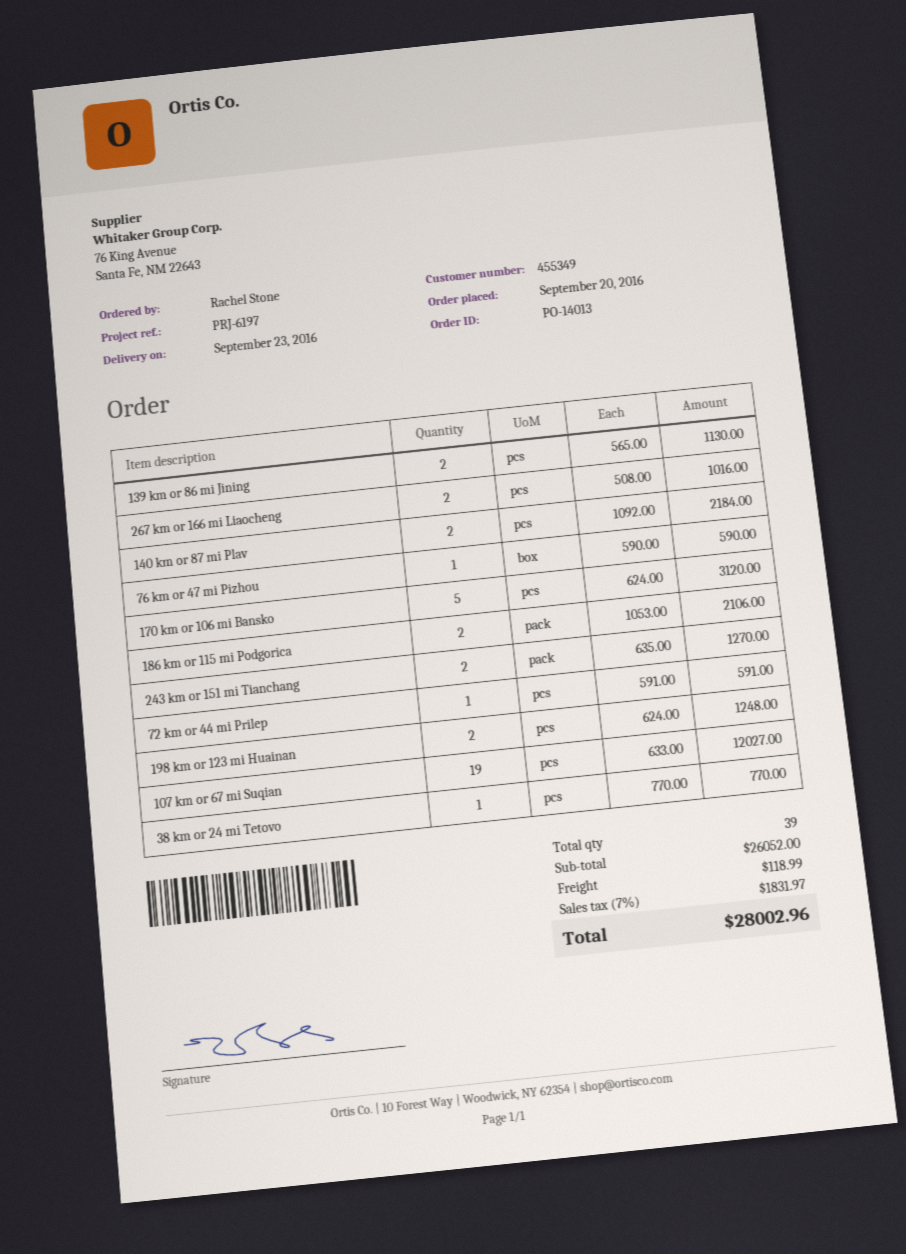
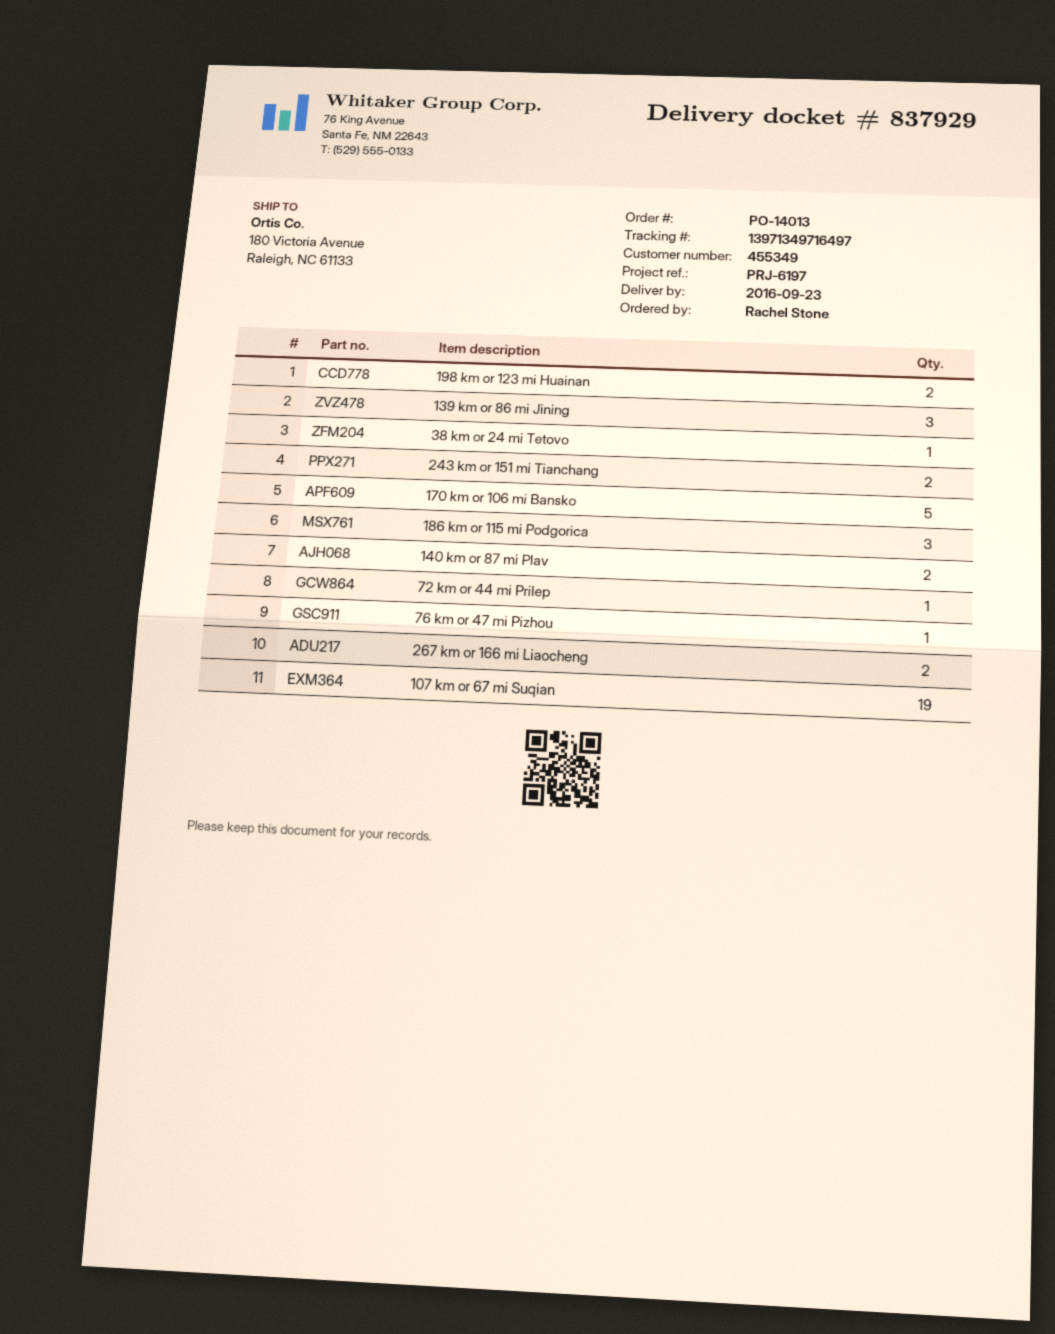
139 km or 86 mi Jining: 2 -> 3
186 km or 115 mi Podgorica: 2 -> 3

